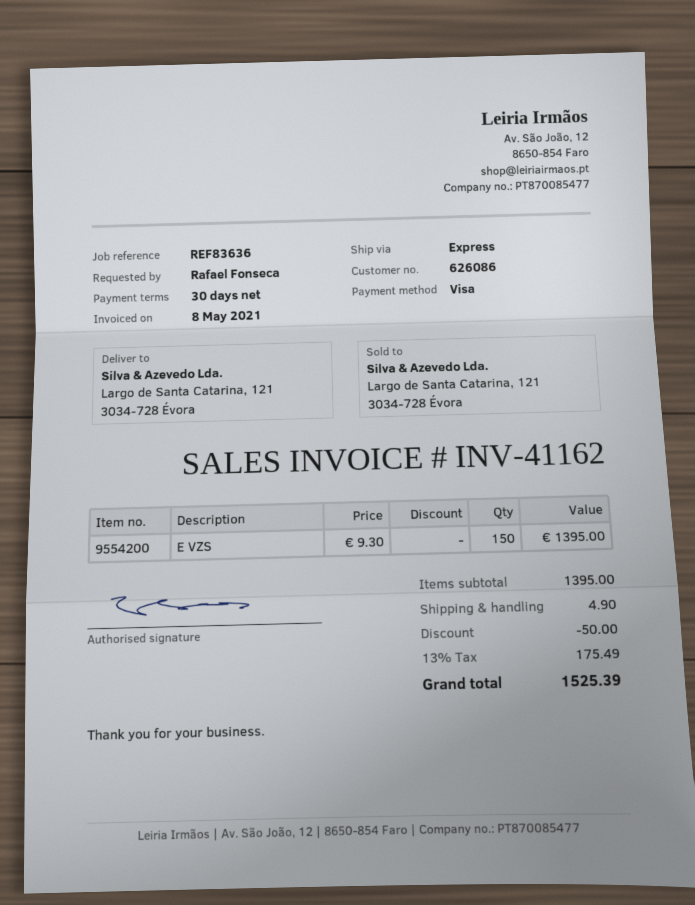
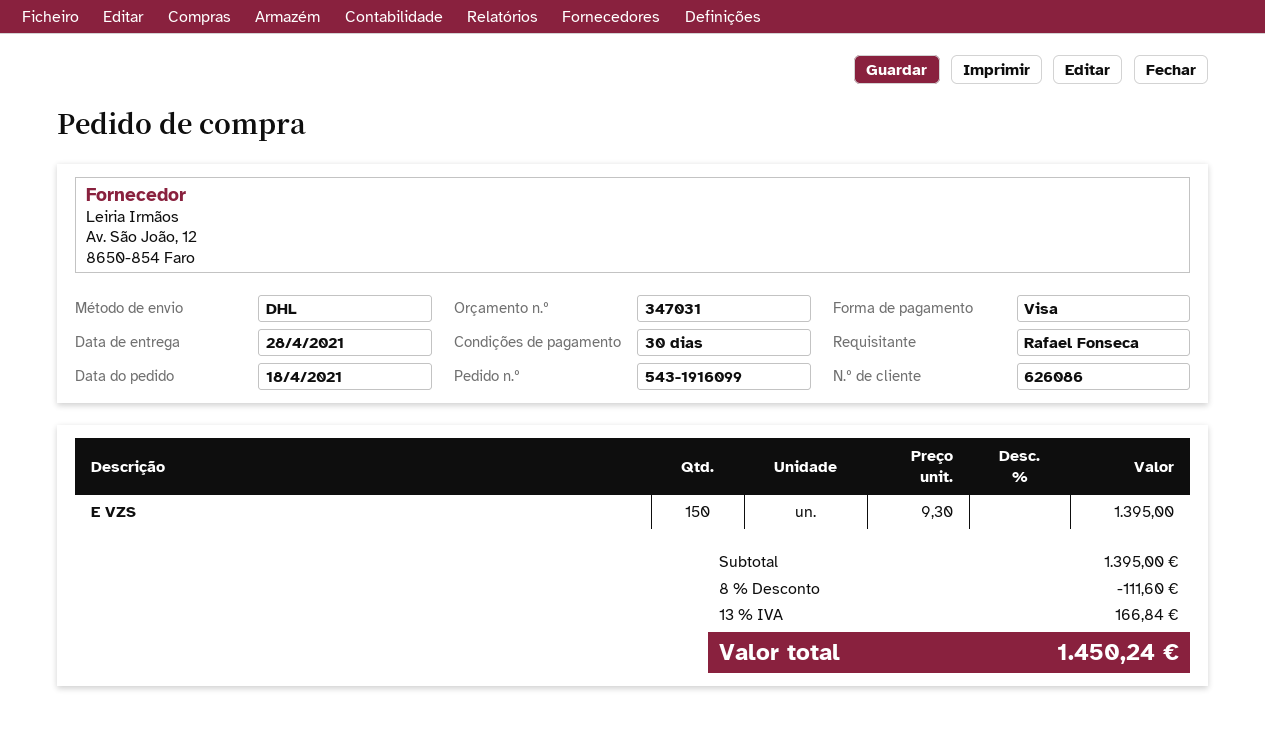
shipping method: express -> DHL
discount: 50.00 -> 111.60
shipping: 4.90 -> none
tax: 13% = 175.49 -> 13% = 166.84
total: 1525.39 -> 1450.24

